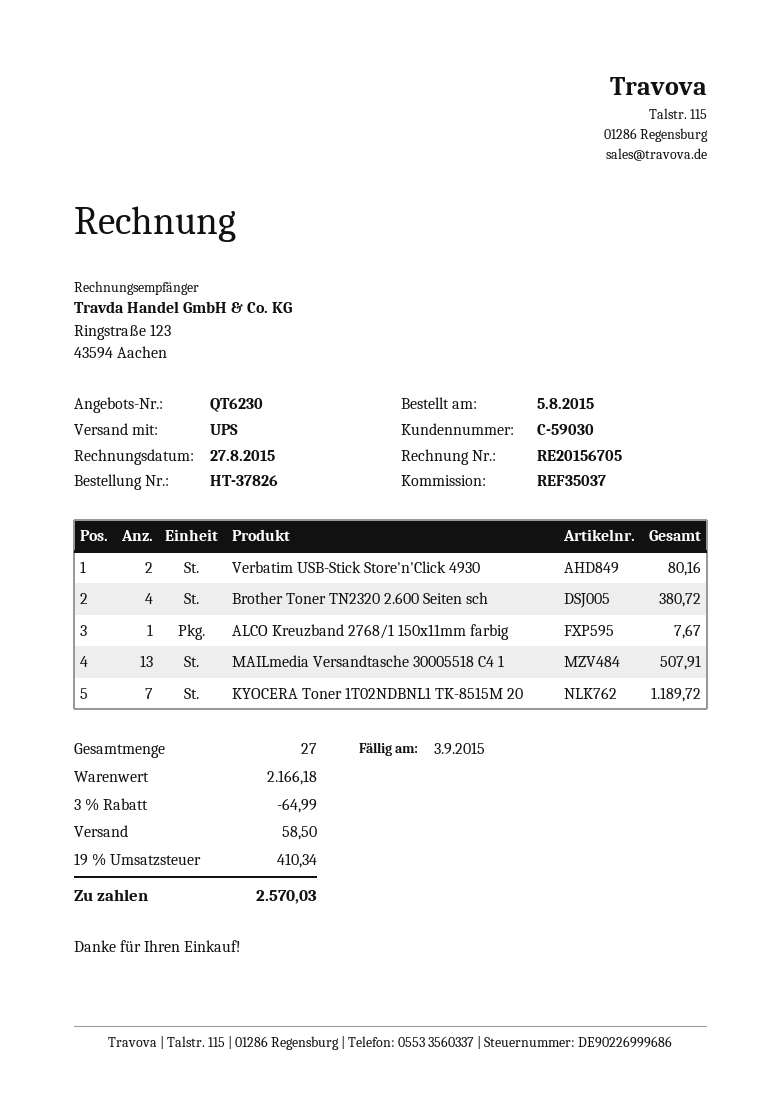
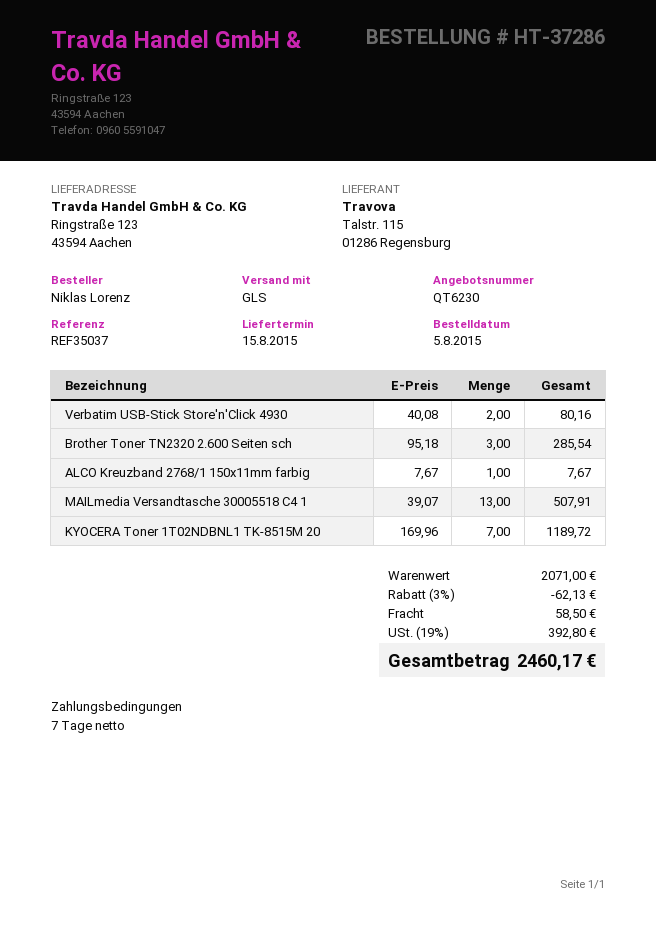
order number: HT-37826 -> HT-37286
shipping method: UPS -> GLS
Brother Toner TN2320 2.600 Seiten sch: 4 for 380.72 -> 3 for 285.54
subtotal: 2166.18 -> 2071.00
discount: 3% = 64.99 -> 3% = 62.13
tax: 19% = 410.34 -> 19% = 392.80
total: 2570.03 -> 2460.17

